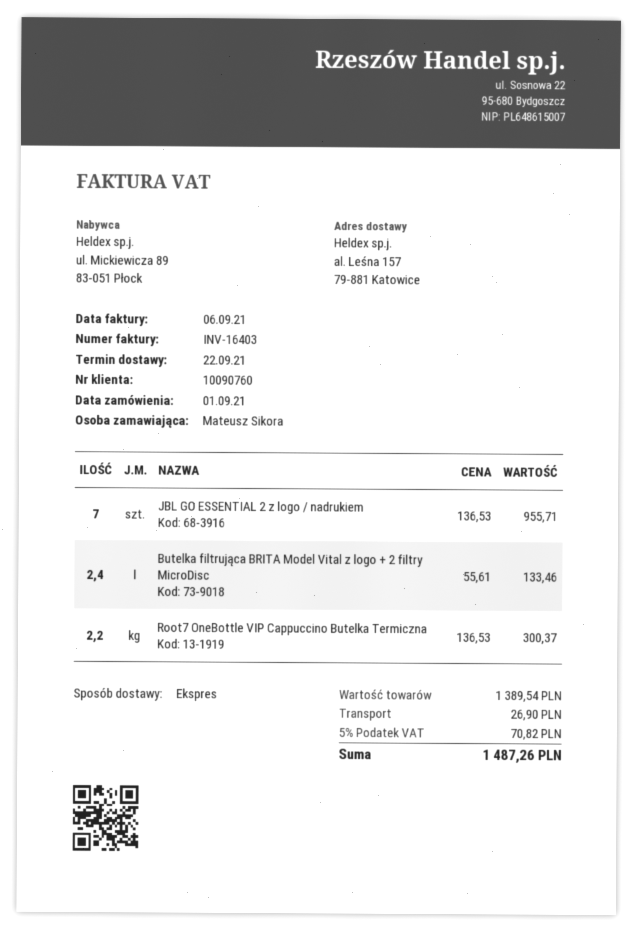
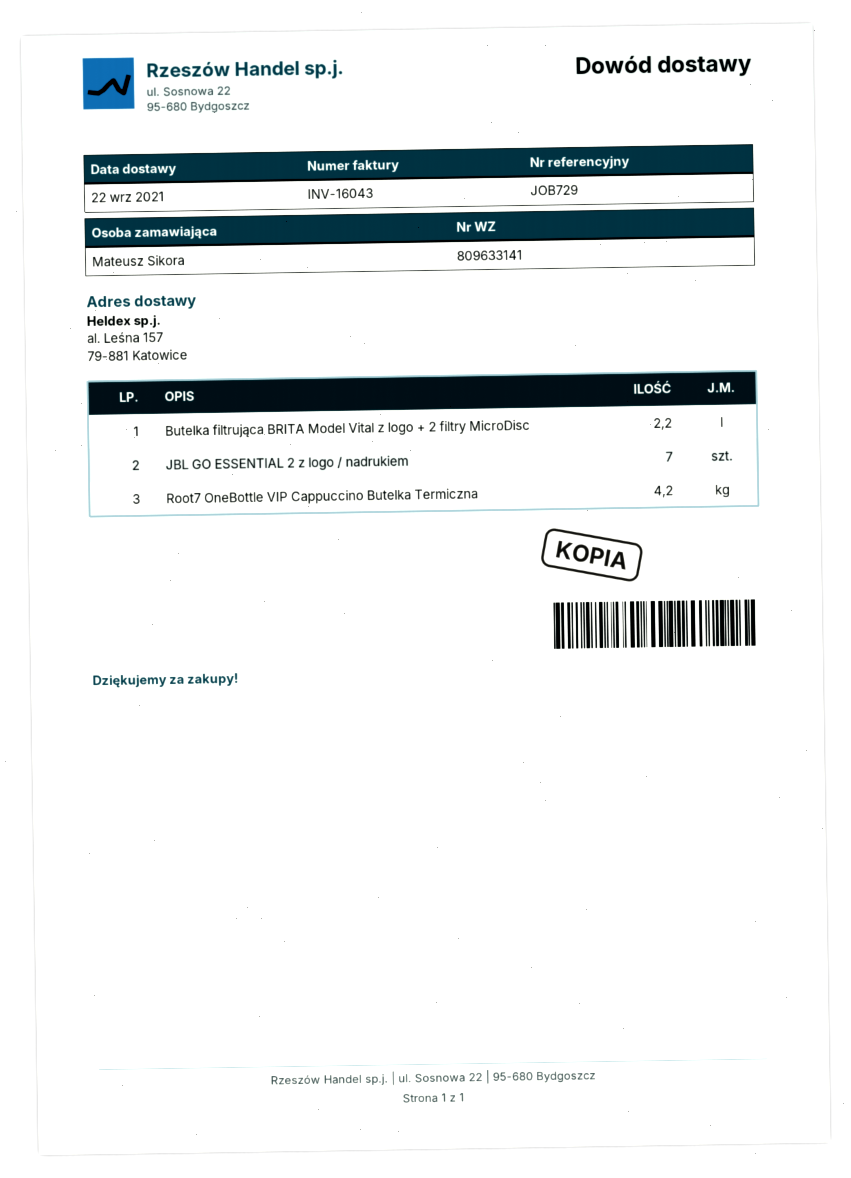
invoice number: INV-16403 -> INV-16043
Butelka filtrująca BRITA Model Vital z logo + 2 filtry MicroDisc: 2.4 -> 2.2
Root7 OneBottle VIP Cappuccino Butelka Termiczna: 2.2 -> 4.2

